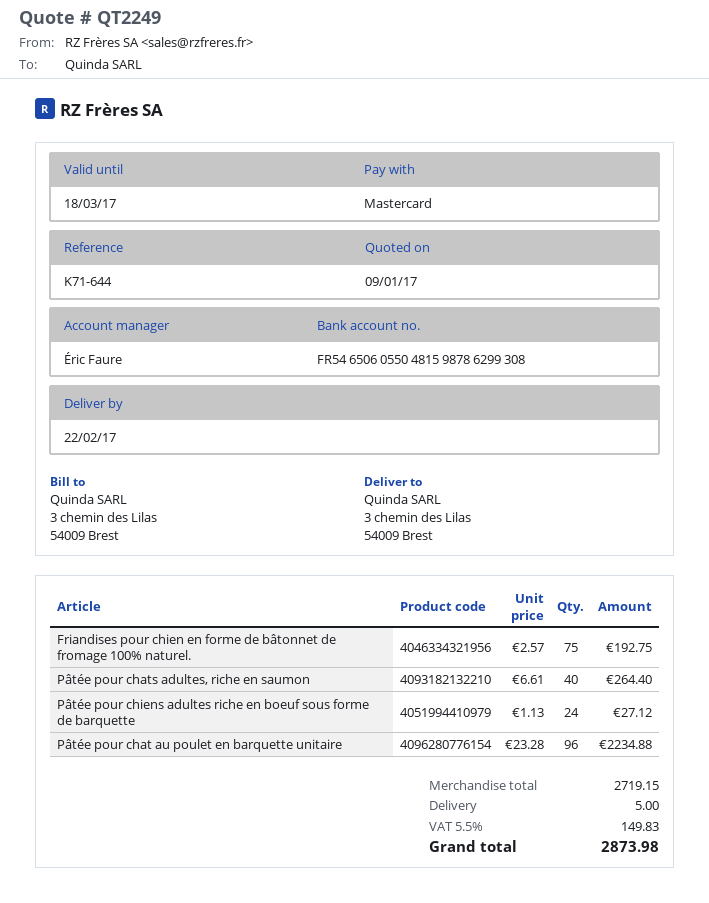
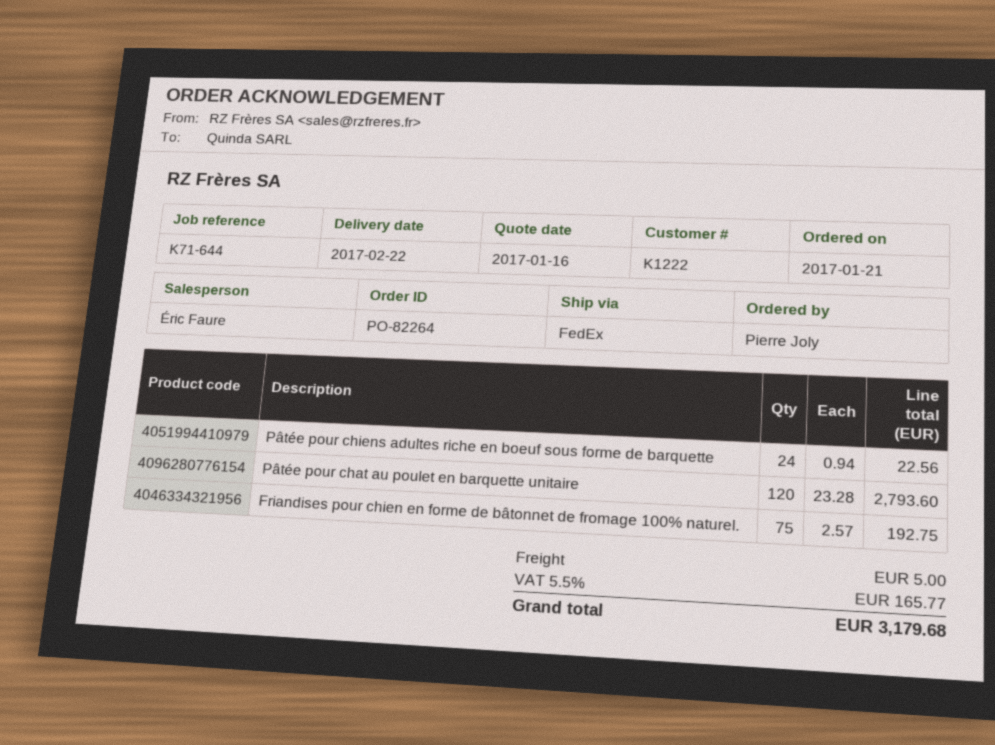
quote date: 2017-01-09 -> 2017-01-16
Pâtée pour chats adultes, riche en saumon: 40 x 6.61 = 264.40 -> none
Pâtée pour chiens adultes riche en boeuf sous forme de barquette: 24 x 1.13 = 27.12 -> 24 x 0.94 = 22.56
Pâtée pour chat au poulet en barquette unitaire: 96 x 23.28 = 2234.88 -> 120 x 23.28 = 2793.60
tax: 5.5% = 149.83 -> 5.5% = 165.77
total: 2873.98 -> 3179.68

